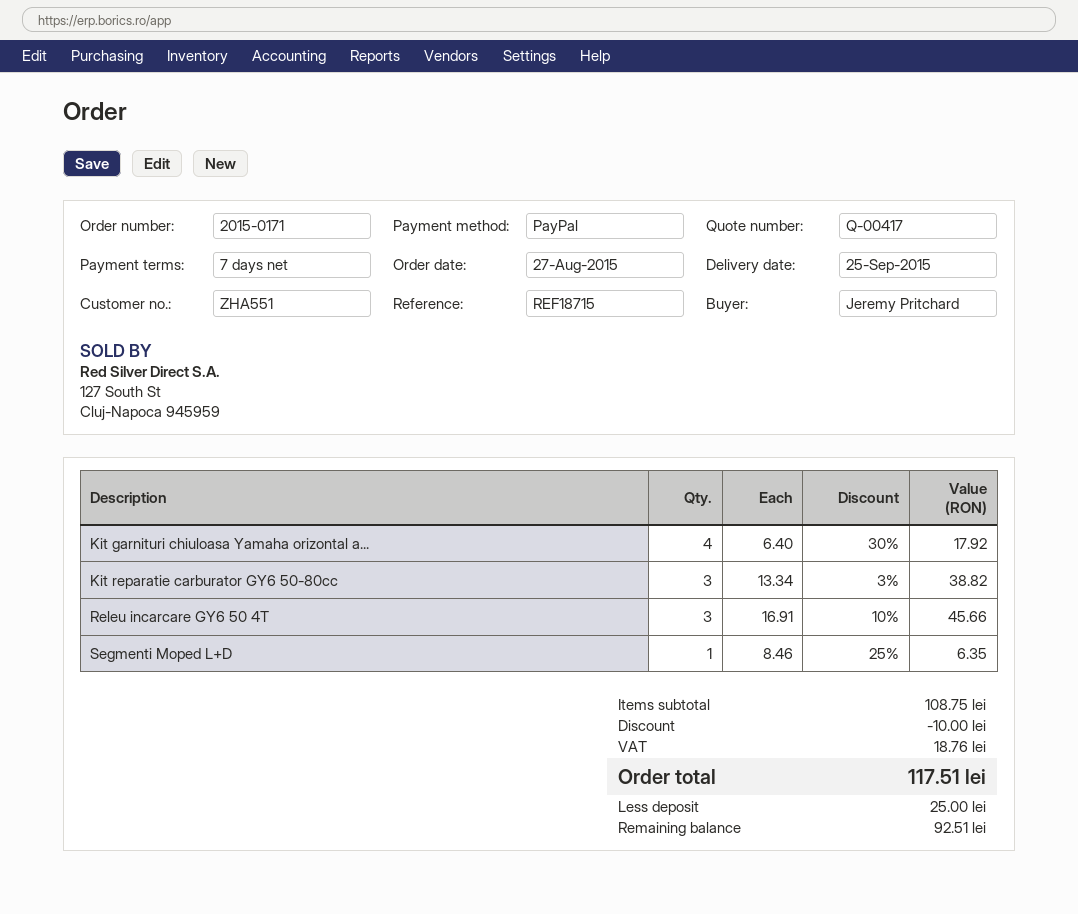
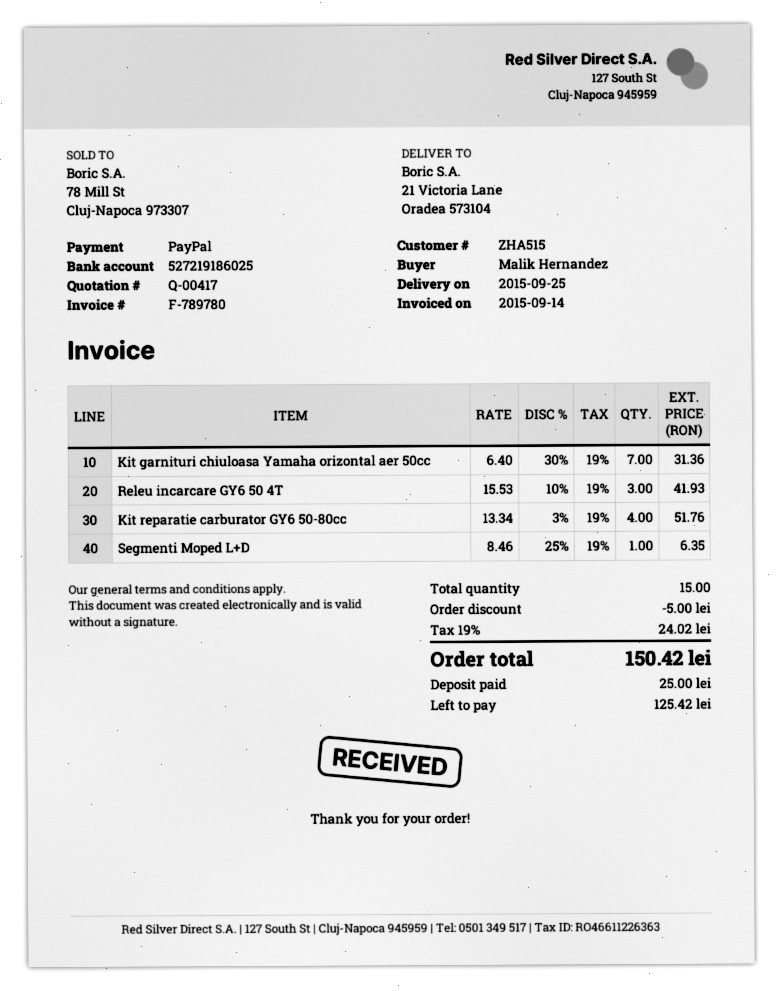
customer number: ZHA551 -> ZHA515
ordered by: Jeremy Pritchard -> Malik Hernandez
Kit garnituri chiuloasa Yamaha orizontal a...: 4 x 6.40 - 30% = 17.92 -> 7 x 6.40 - 30% = 31.36
Kit reparatie carburator GY6 50-80cc: 3 x 13.34 - 3% = 38.82 -> 4 x 13.34 - 3% = 51.76
Releu incarcare GY6 50 4T: 3 x 16.91 - 10% = 45.66 -> 3 x 15.53 - 10% = 41.93
discount: 10.00 -> 5.00
tax: 18.76 -> 24.02
total: 117.51 -> 150.42
balance: 92.51 -> 125.42

